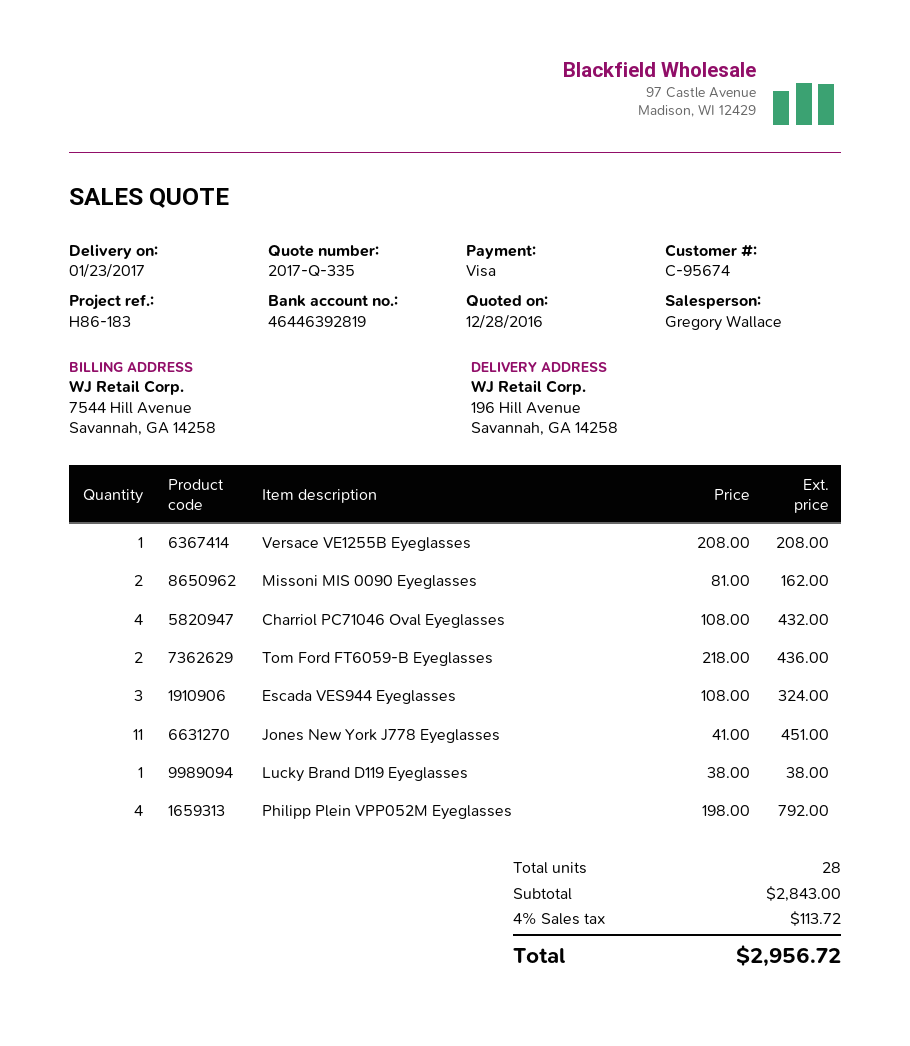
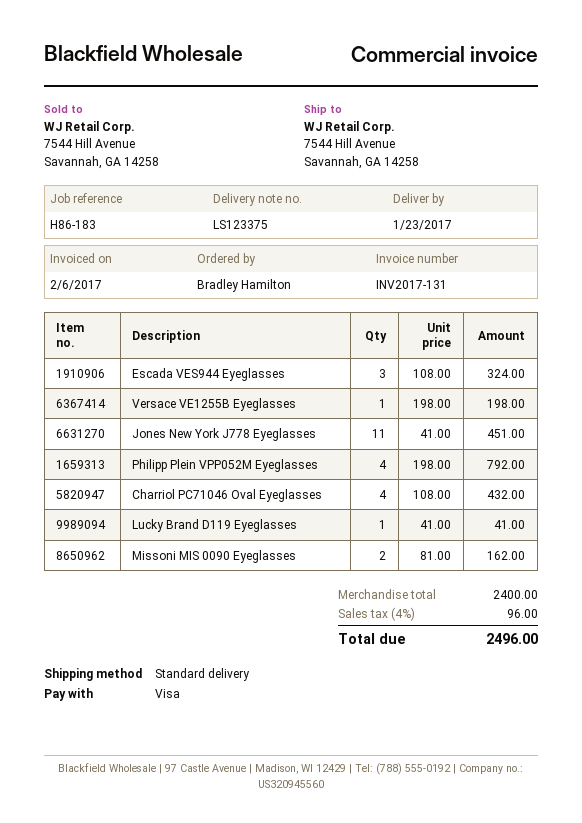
ship to: 196 Hill Avenue, Savannah, GA 14258 -> 7544 Hill Avenue, Savannah, GA 14258
Versace VE1255B Eyeglasses: 1 x 208.00 = 208.00 -> 1 x 198.00 = 198.00
Tom Ford FT6059-B Eyeglasses: 2 x 218.00 = 436.00 -> none
Lucky Brand D119 Eyeglasses: 1 x 38.00 = 38.00 -> 1 x 41.00 = 41.00
subtotal: 2843.00 -> 2400.00
tax: 4% = 113.72 -> 4% = 96.00
total: 2956.72 -> 2496.00

